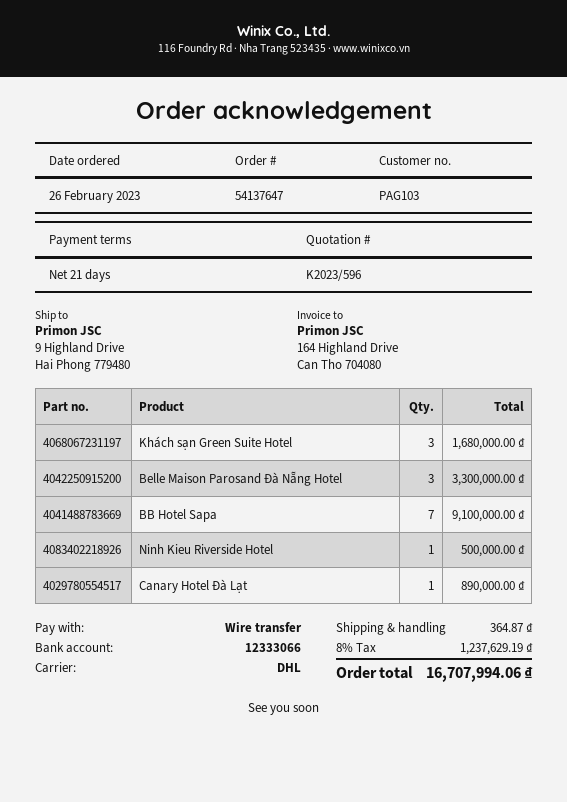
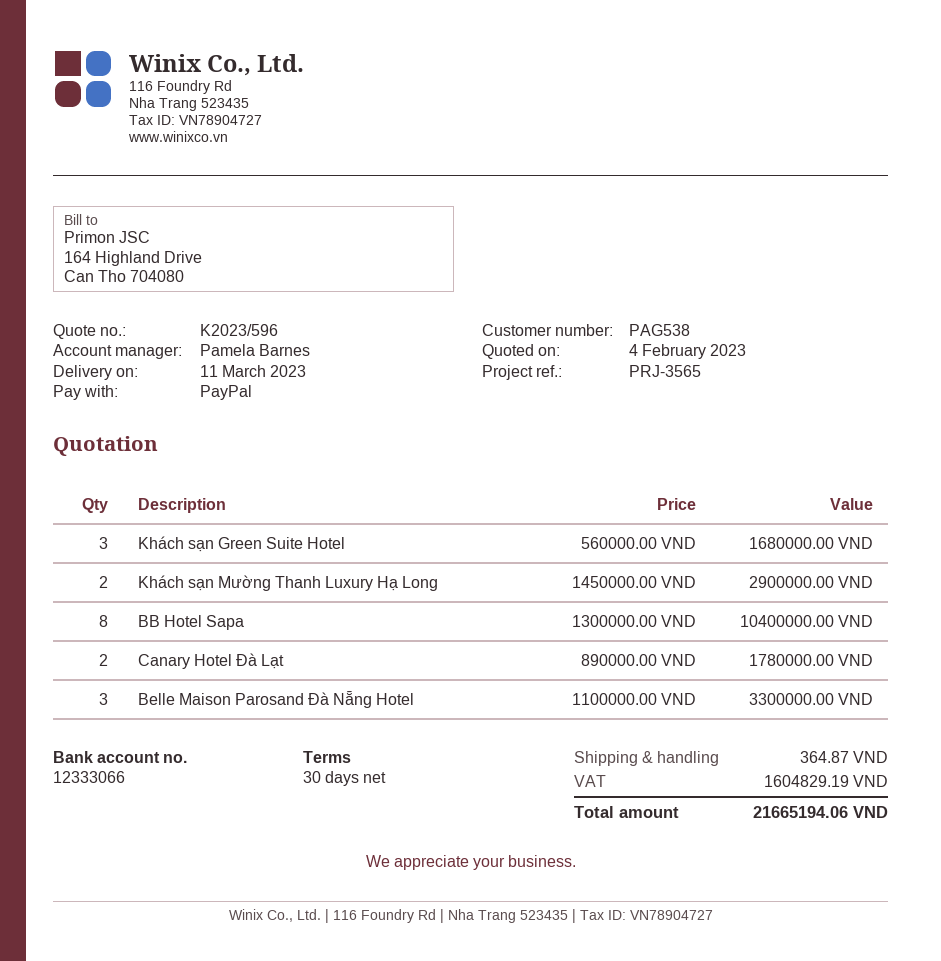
payment terms: 21 days -> 30 days
customer number: PAG103 -> PAG538
payment method: bank transfer -> PayPal
BB Hotel Sapa: 7 for 9100000.00 -> 8 for 10400000.00
Ninh Kieu Riverside Hotel: 1 for 500000.00 -> none
Canary Hotel Đà Lạt: 1 for 890000.00 -> 2 for 1780000.00
Khách sạn Mường Thanh Luxury Hạ Long: none -> 2 for 2900000.00
tax: 1237629.19 -> 1604829.19
total: 16707994.06 -> 21665194.06

